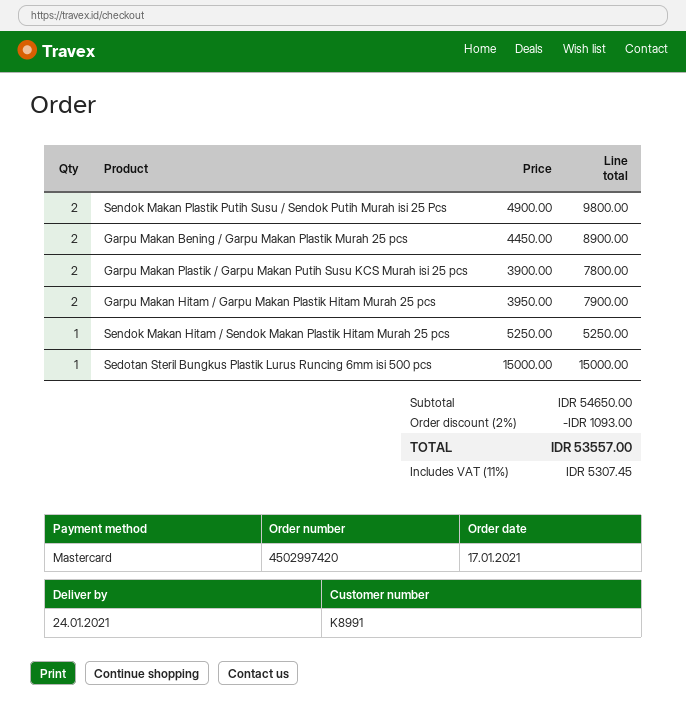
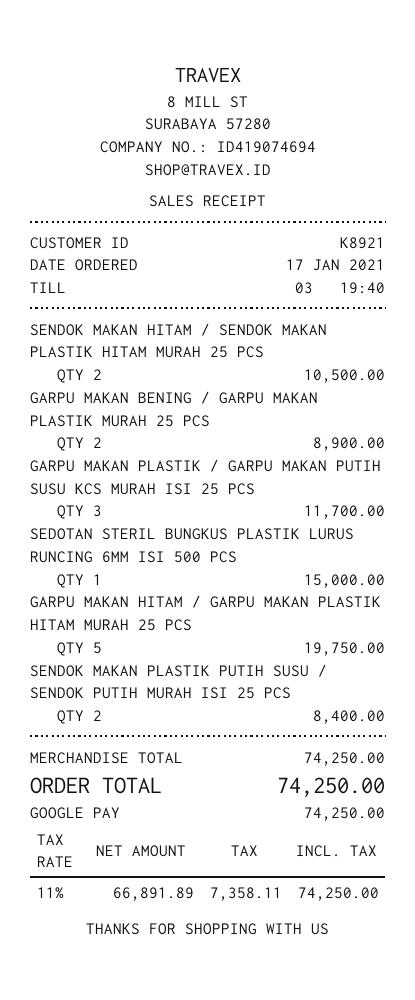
customer number: K8991 -> K8921
payment method: Mastercard -> Google Pay
Sendok Makan Plastik Putih Susu / Sendok Putih Murah isi 25 Pcs: 2 for 9800.00 -> 2 for 8400.00
Garpu Makan Plastik / Garpu Makan Putih Susu KCS Murah isi 25 pcs: 2 for 7800.00 -> 3 for 11700.00
Garpu Makan Hitam / Garpu Makan Plastik Hitam Murah 25 pcs: 2 for 7900.00 -> 5 for 19750.00
Sendok Makan Hitam / Sendok Makan Plastik Hitam Murah 25 pcs: 1 for 5250.00 -> 2 for 10500.00
subtotal: 54650.00 -> 74250.00
discount: 2% = 1093.00 -> none
tax: 11% = 5307.45 -> 11% = 7358.11
total: 53557.00 -> 74250.00

